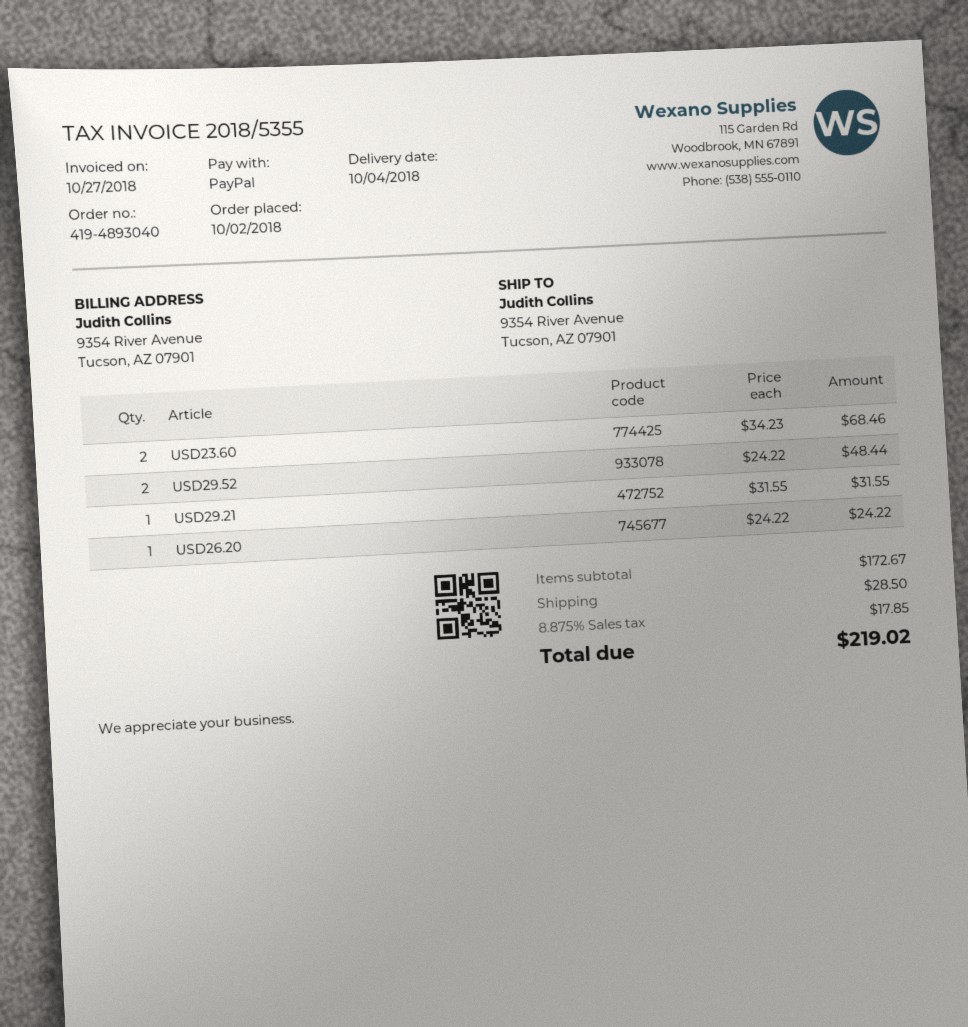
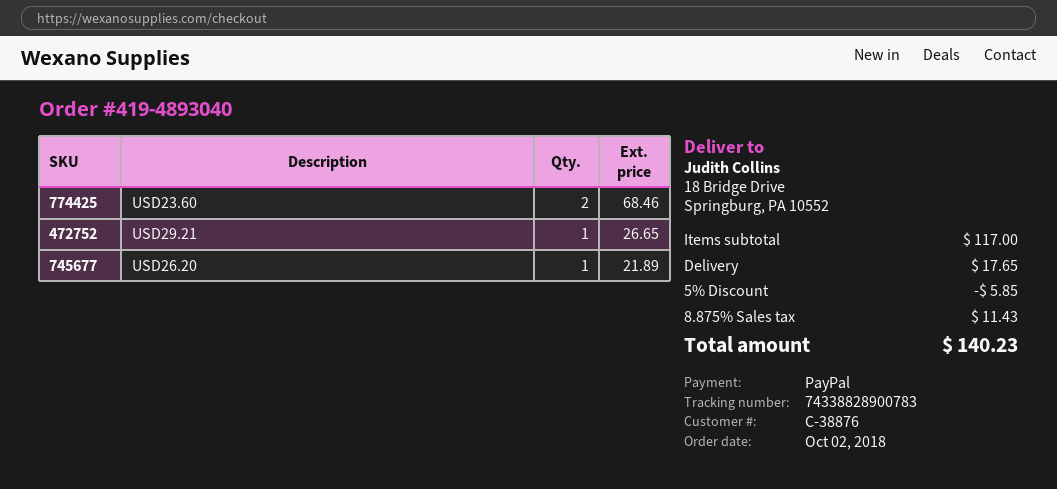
ship to: 9354 River Avenue, Tucson, AZ 07901 -> 18 Bridge Drive, Springburg, PA 10552
USD29.52: 2 for 48.44 -> none
USD29.21: 1 for 31.55 -> 1 for 26.65
USD26.20: 1 for 24.22 -> 1 for 21.89
subtotal: 172.67 -> 117.00
discount: none -> 5% = 5.85
shipping: 28.50 -> 17.65
tax: 8.875% = 17.85 -> 8.875% = 11.43
total: 219.02 -> 140.23

